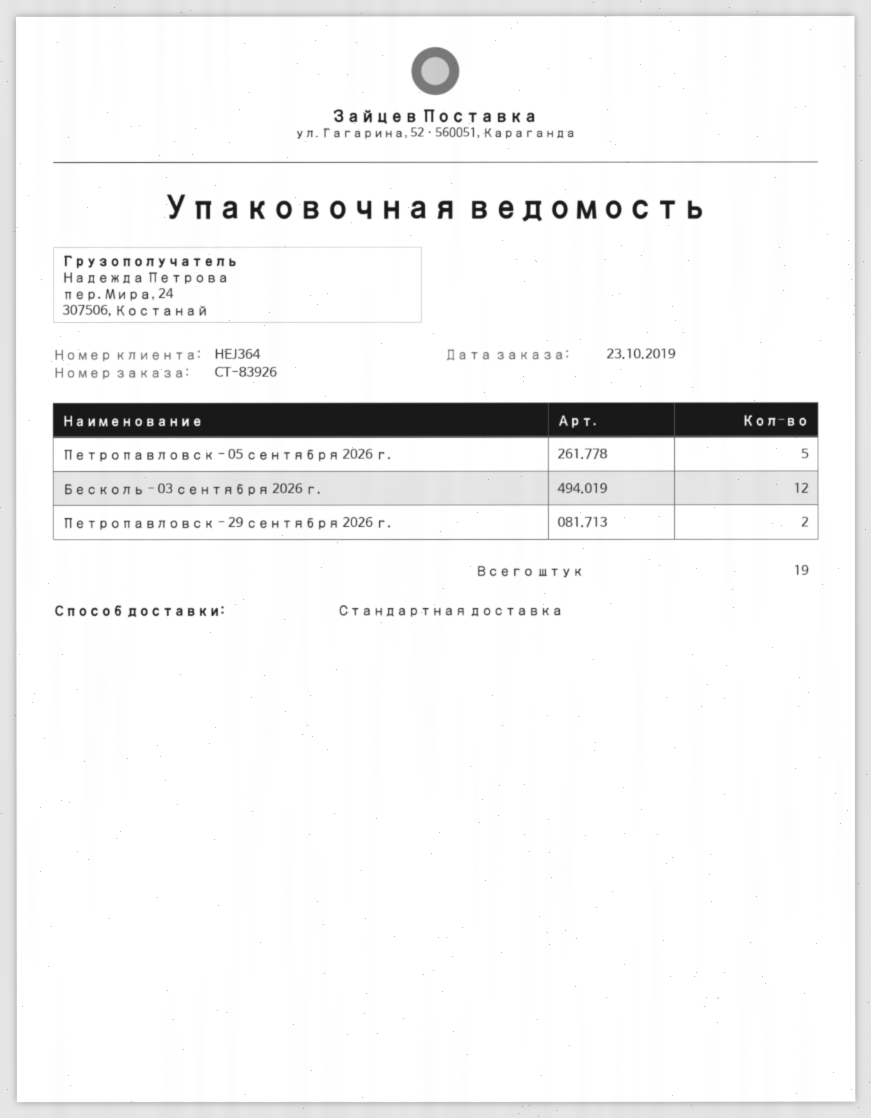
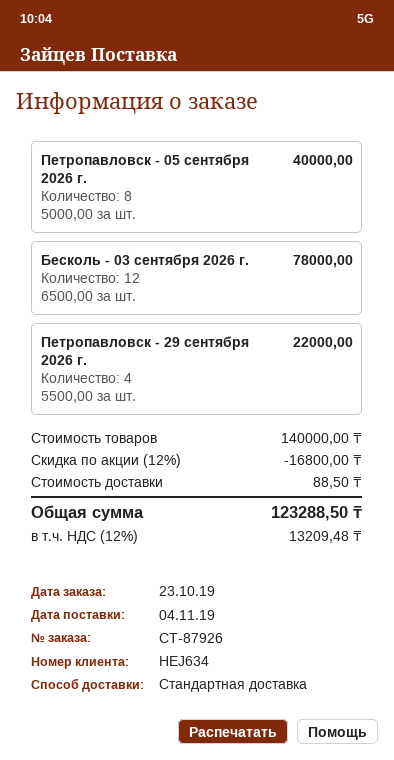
order number: CT-83926 -> CT-87926
customer number: HEJ364 -> HEJ634
Петропавловск - 05 сентября 2026 г.: 5 -> 8
Петропавловск - 29 сентября 2026 г.: 2 -> 4

